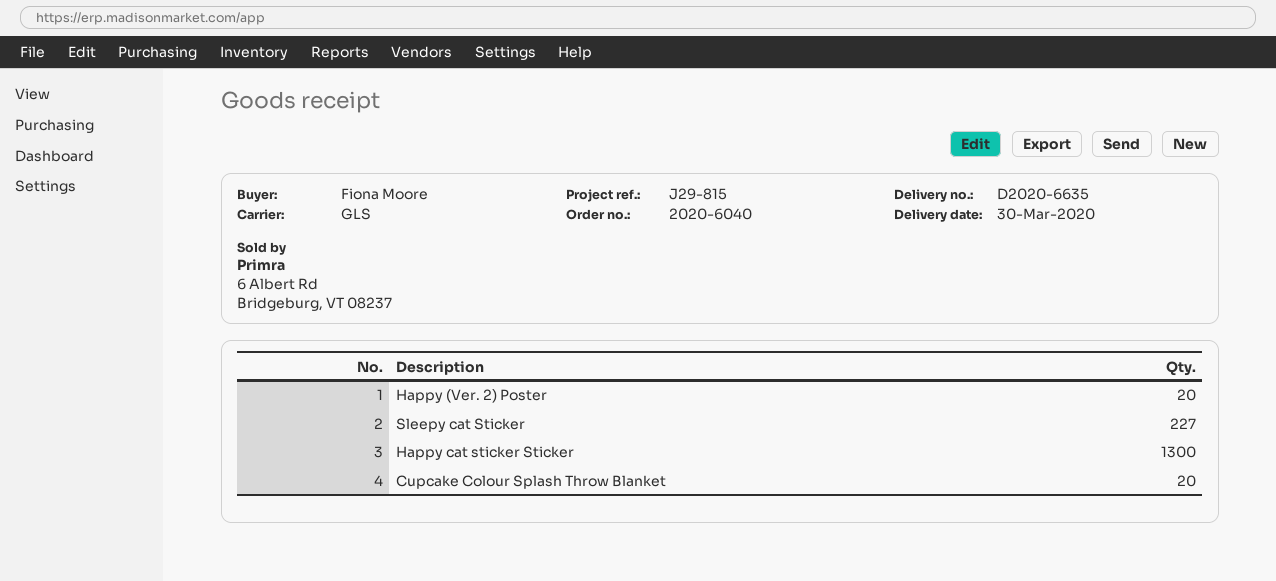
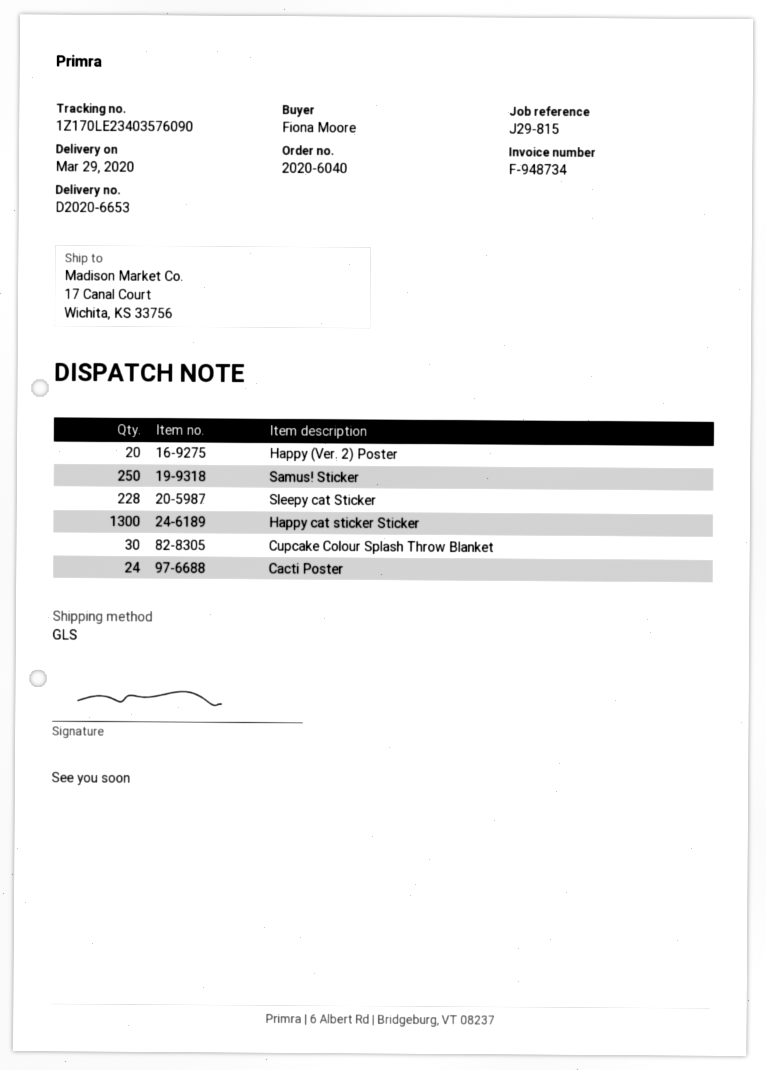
delivery note number: D2020-6635 -> D2020-6653
delivery date: 2020-03-30 -> 2020-03-29
Sleepy cat Sticker: 227 -> 228
Cupcake Colour Splash Throw Blanket: 20 -> 30
Samus! Sticker: none -> 250
Cacti Poster: none -> 24

